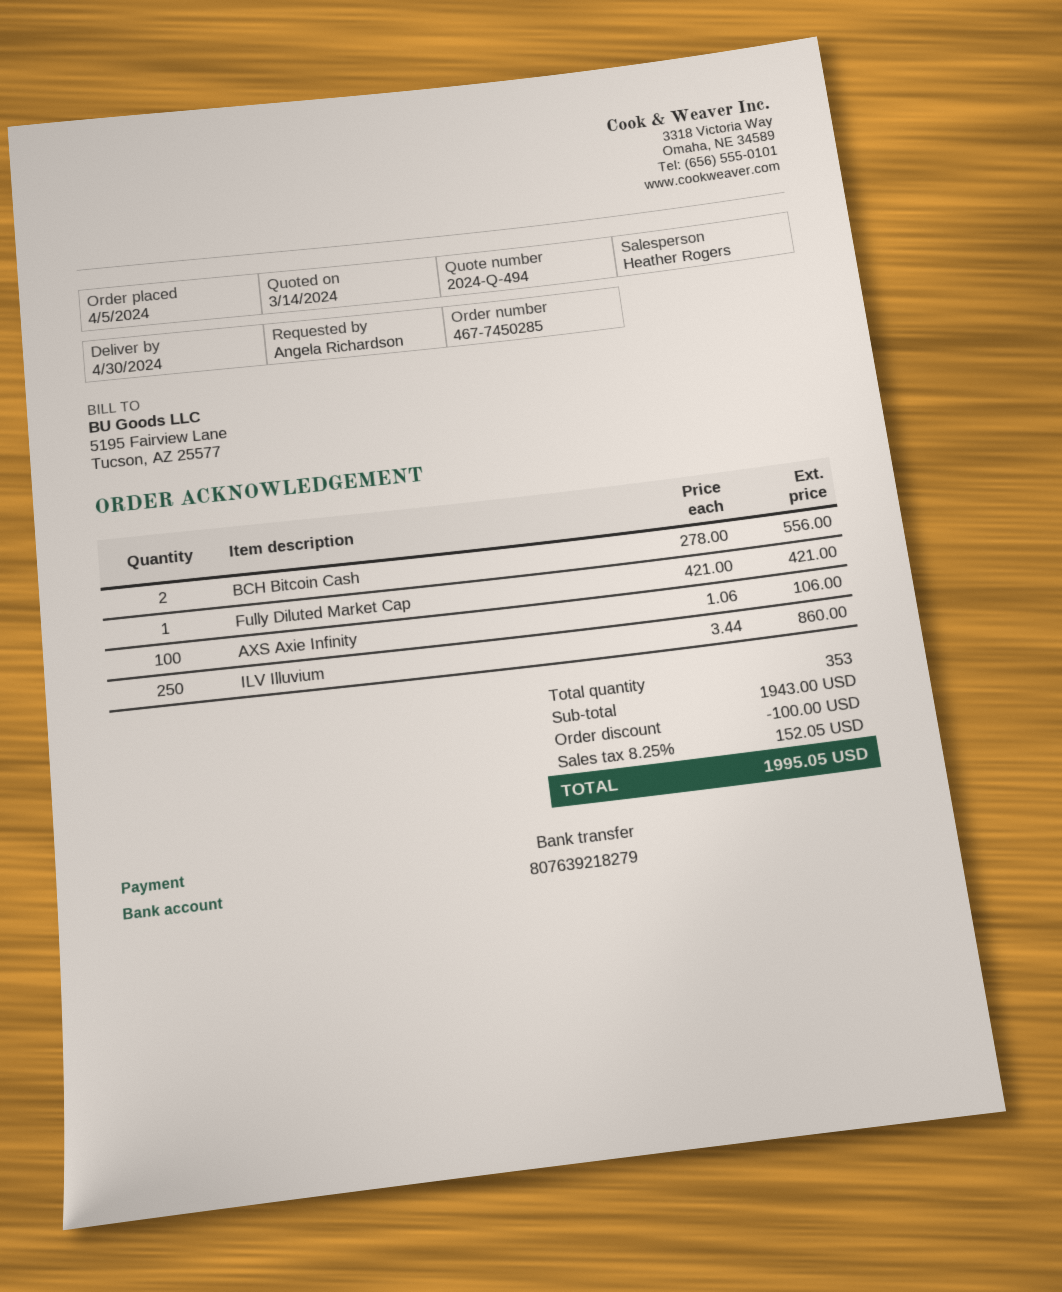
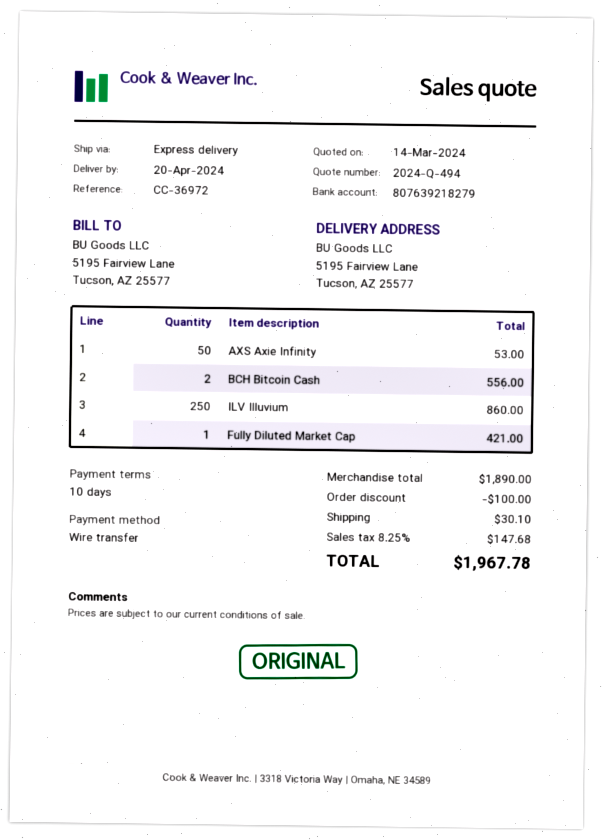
delivery date: 2024-04-30 -> 2024-04-20
AXS Axie Infinity: 100 for 106.00 -> 50 for 53.00
subtotal: 1943.00 -> 1890.00
shipping: none -> 30.10
tax: 8.25% = 152.05 -> 8.25% = 147.68
total: 1995.05 -> 1967.78

